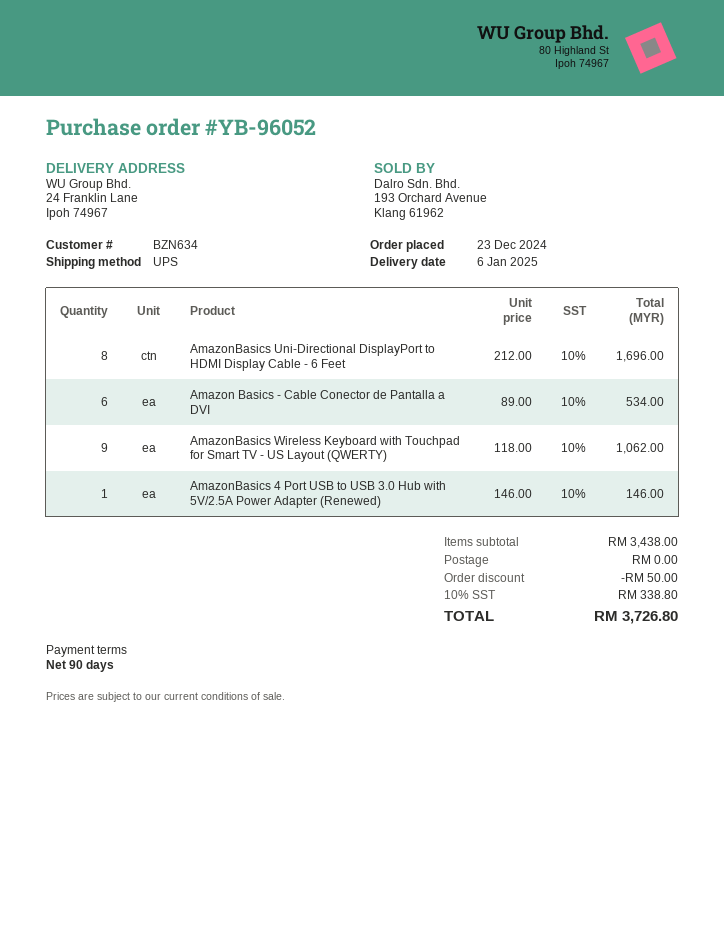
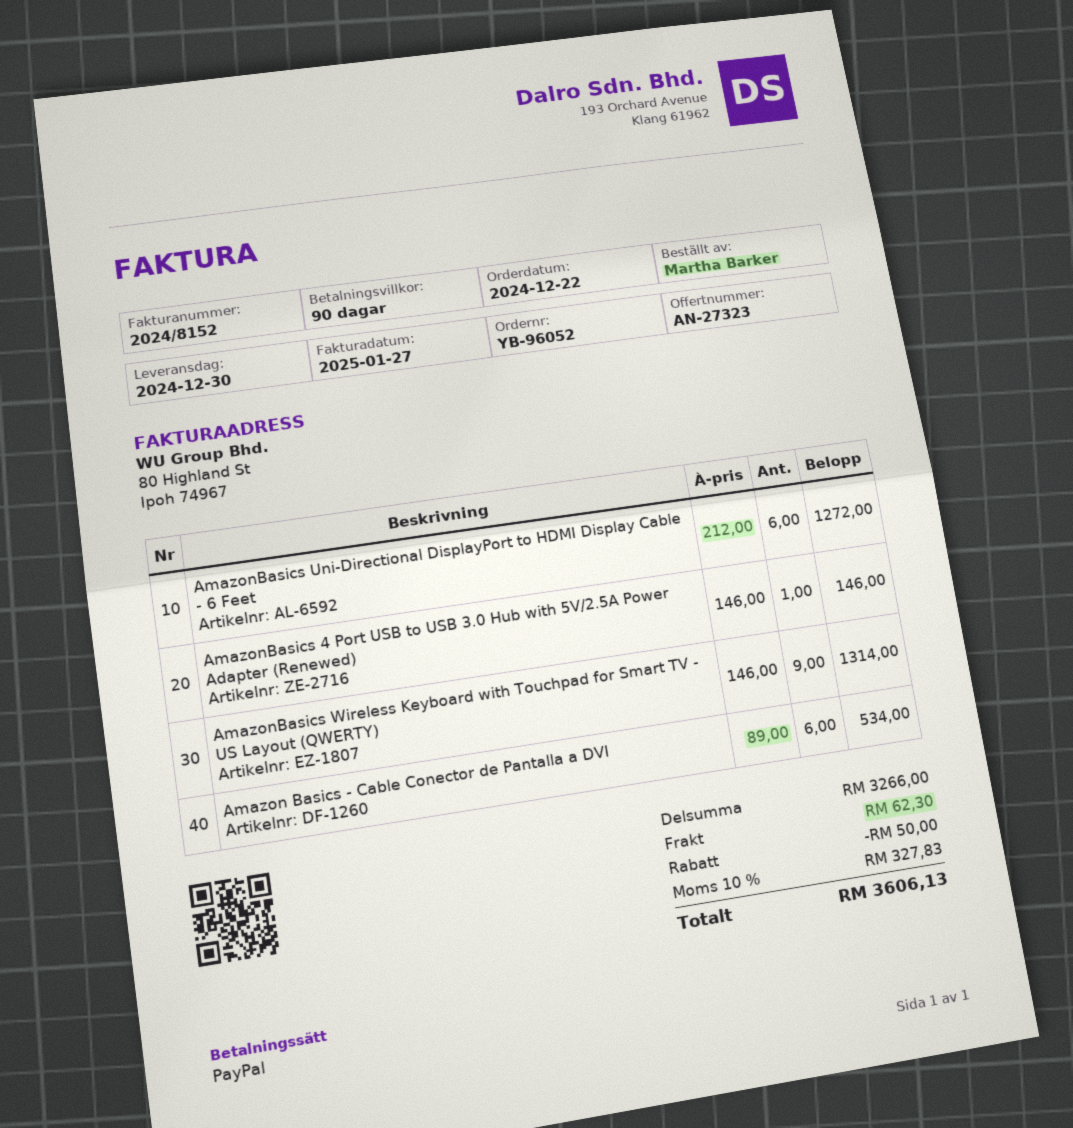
order date: 2024-12-23 -> 2024-12-22
delivery date: 2025-01-06 -> 2024-12-30
AmazonBasics Uni-Directional DisplayPort to HDMI Display Cable - 6 Feet: 8 x 212.00 = 1696.00 -> 6 x 212.00 = 1272.00
AmazonBasics Wireless Keyboard with Touchpad for Smart TV - US Layout (QWERTY): 9 x 118.00 = 1062.00 -> 9 x 146.00 = 1314.00
subtotal: 3438.00 -> 3266.00
shipping: 0.00 -> 62.30
tax: 10% = 338.80 -> 10% = 327.83
total: 3726.80 -> 3606.13

